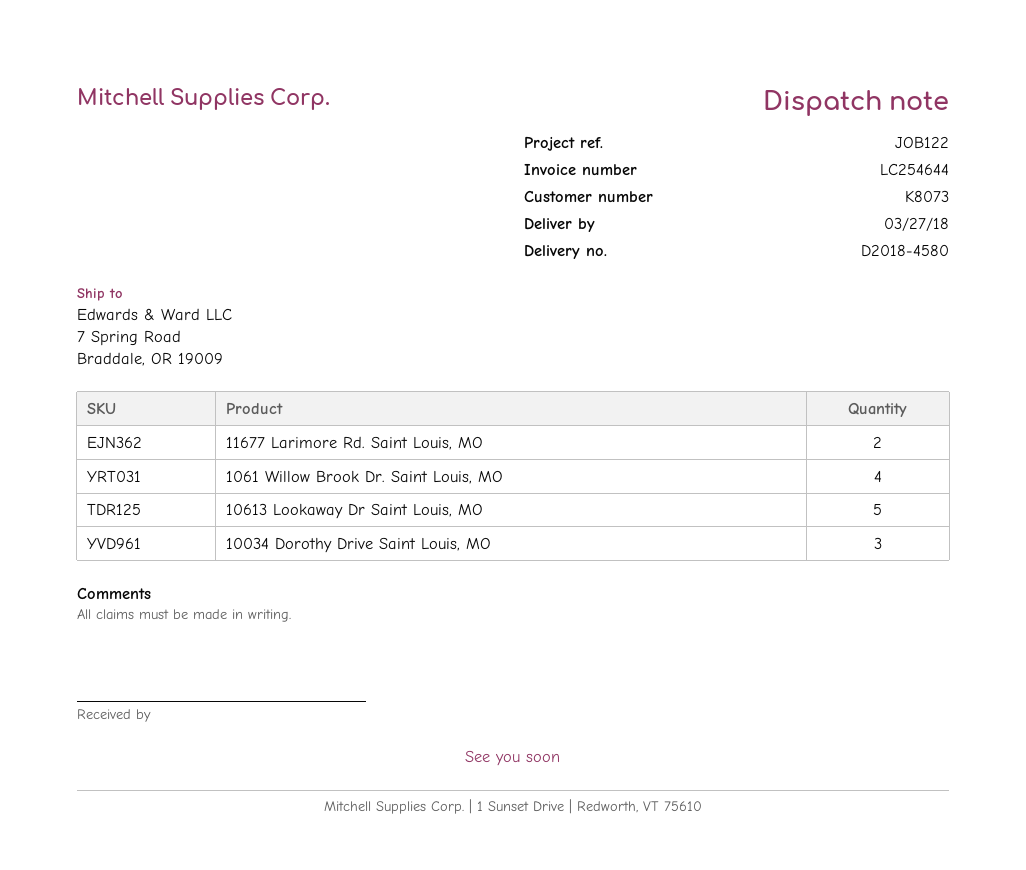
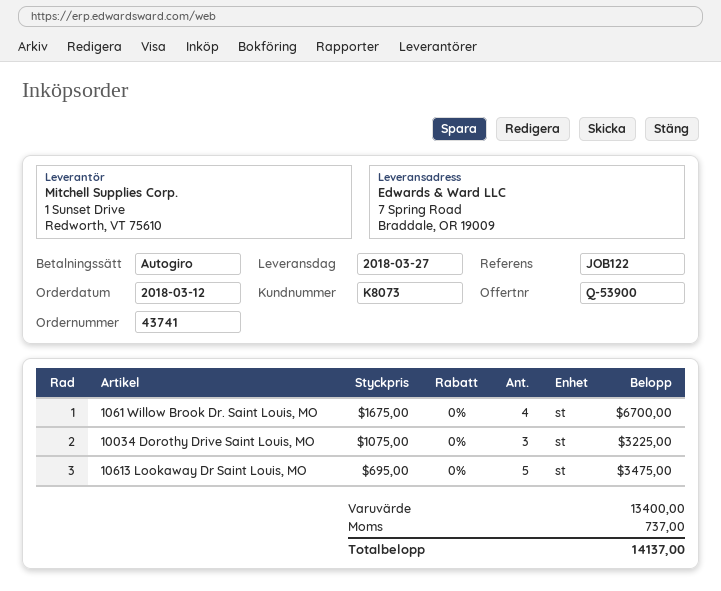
11677 Larimore Rd. Saint Louis, MO: 2 -> none

